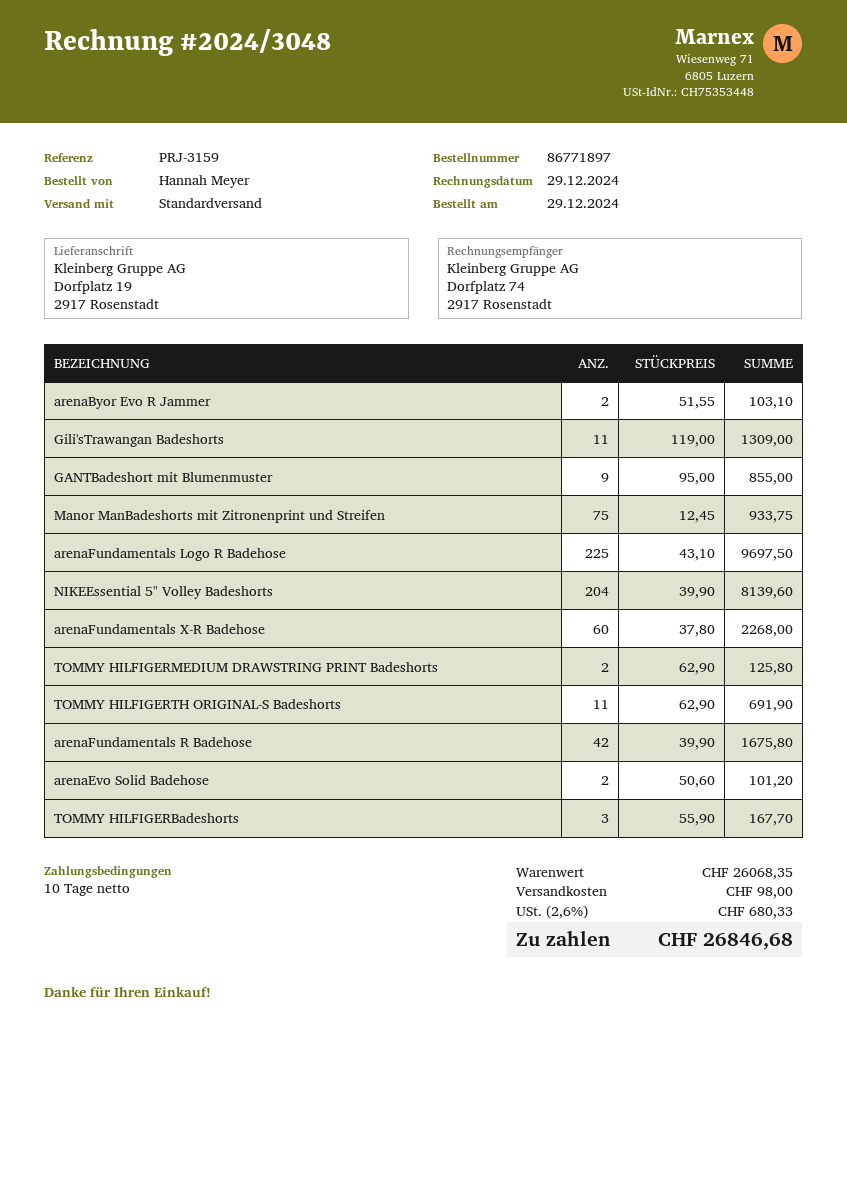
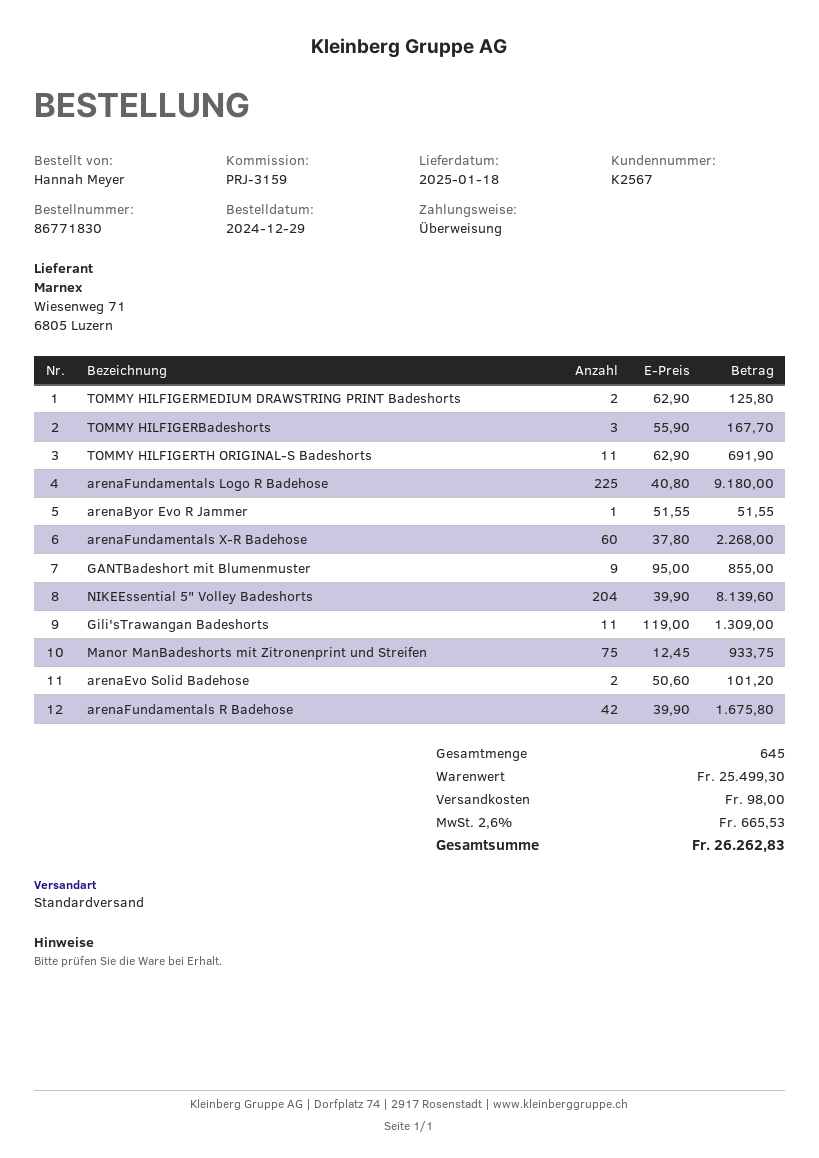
order number: 86771897 -> 86771830
arenaByor Evo R Jammer: 2 x 51.55 = 103.10 -> 1 x 51.55 = 51.55
arenaFundamentals Logo R Badehose: 225 x 43.10 = 9697.50 -> 225 x 40.80 = 9180.00
subtotal: 26068.35 -> 25499.30
tax: 2.6% = 680.33 -> 2.6% = 665.53
total: 26846.68 -> 26262.83

